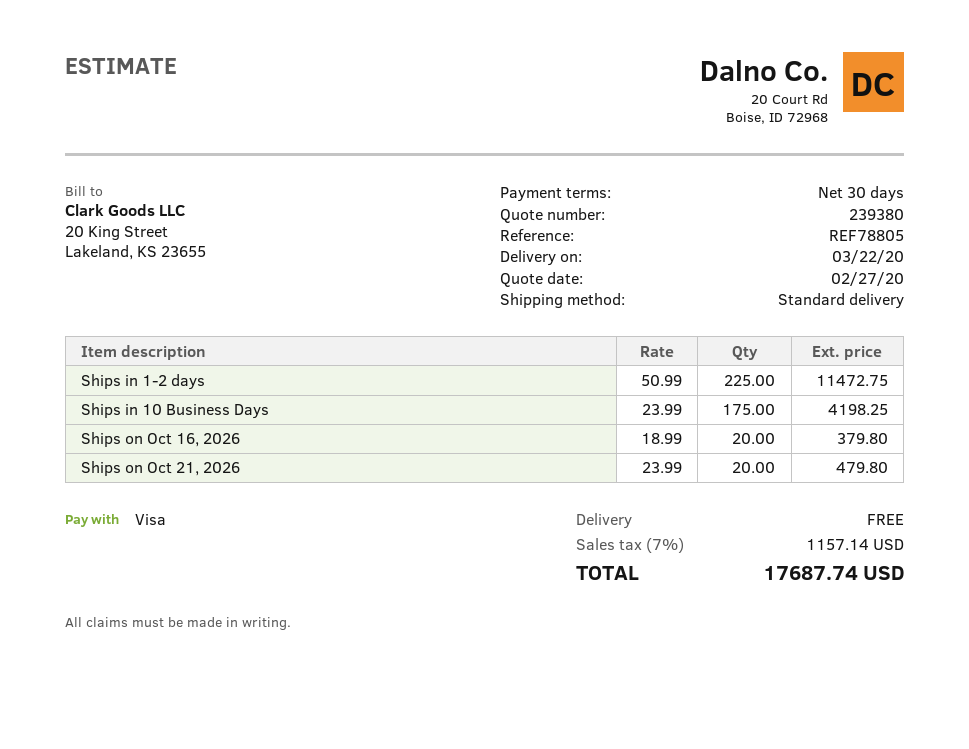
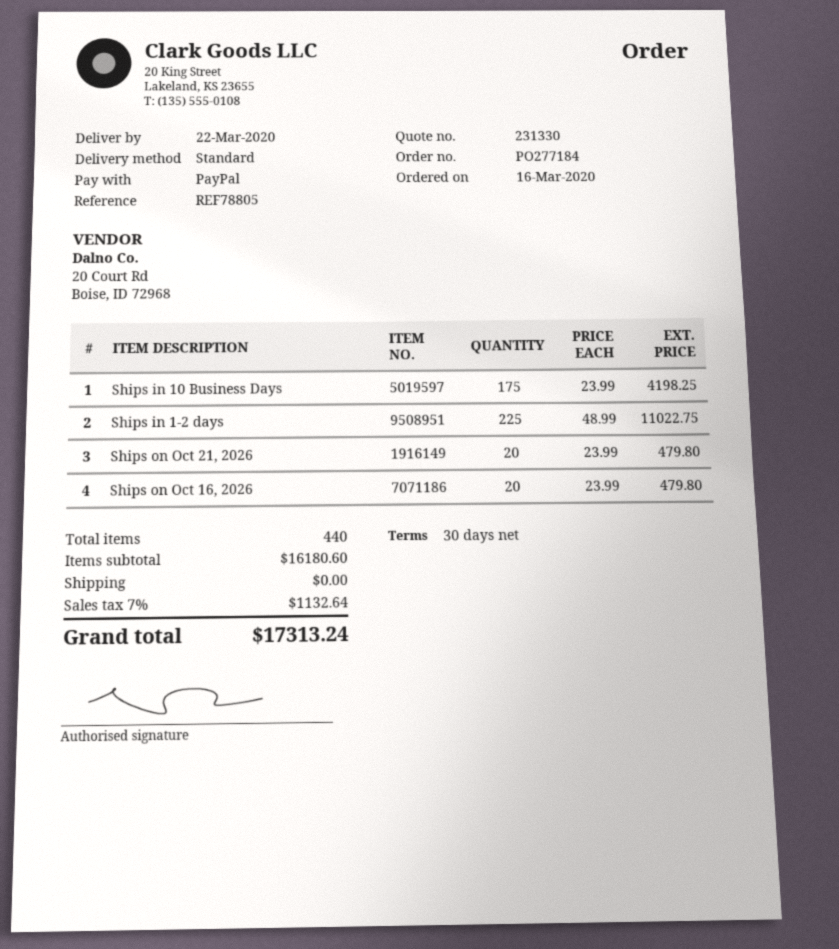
quote number: 239380 -> 231330
payment method: Visa -> PayPal
Ships in 1-2 days: 225 x 50.99 = 11472.75 -> 225 x 48.99 = 11022.75
Ships on Oct 16, 2026: 20 x 18.99 = 379.80 -> 20 x 23.99 = 479.80
tax: 7% = 1157.14 -> 7% = 1132.64
total: 17687.74 -> 17313.24

